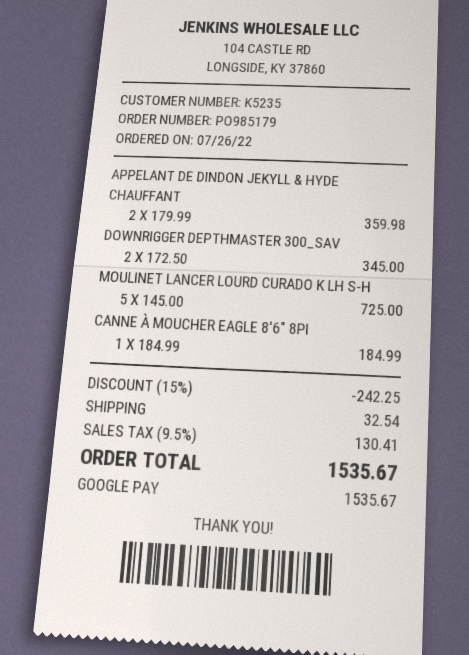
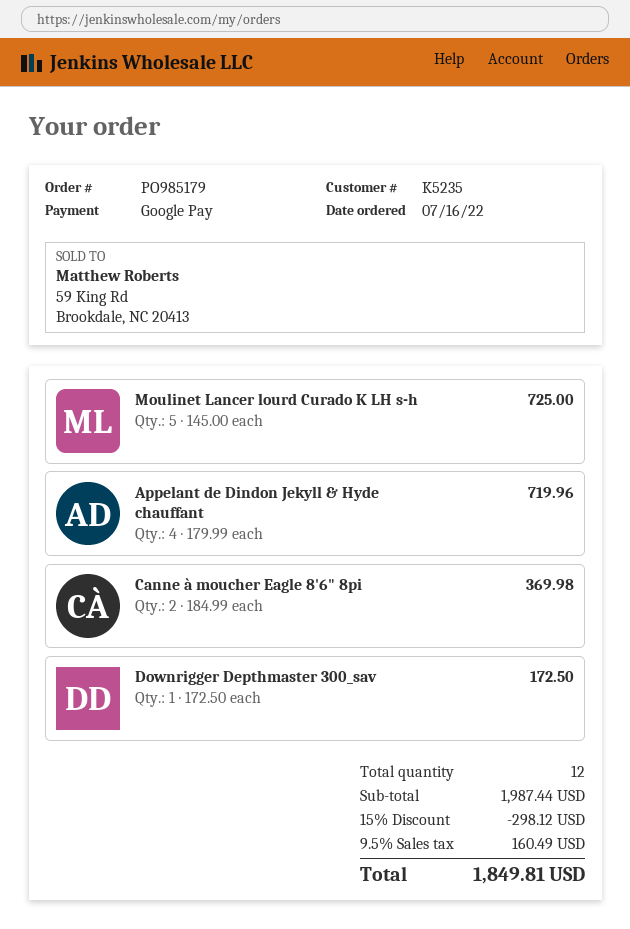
order date: 2022-07-26 -> 2022-07-16
APPELANT DE DINDON JEKYLL & HYDE CHAUFFANT: 2 x 179.99 = 359.98 -> 4 x 179.99 = 719.96
DOWNRIGGER DEPTHMASTER 300_SAV: 2 x 172.50 = 345.00 -> 1 x 172.50 = 172.50
CANNE À MOUCHER EAGLE 8'6" 8PI: 1 x 184.99 = 184.99 -> 2 x 184.99 = 369.98
discount: 15% = 242.25 -> 15% = 298.12
shipping: 32.54 -> none
tax: 9.5% = 130.41 -> 9.5% = 160.49
total: 1535.67 -> 1849.81

